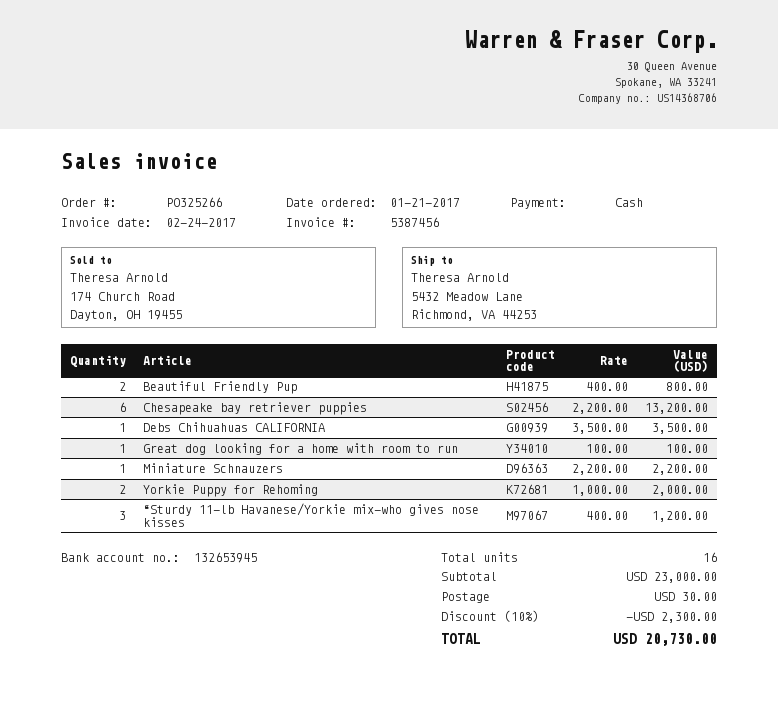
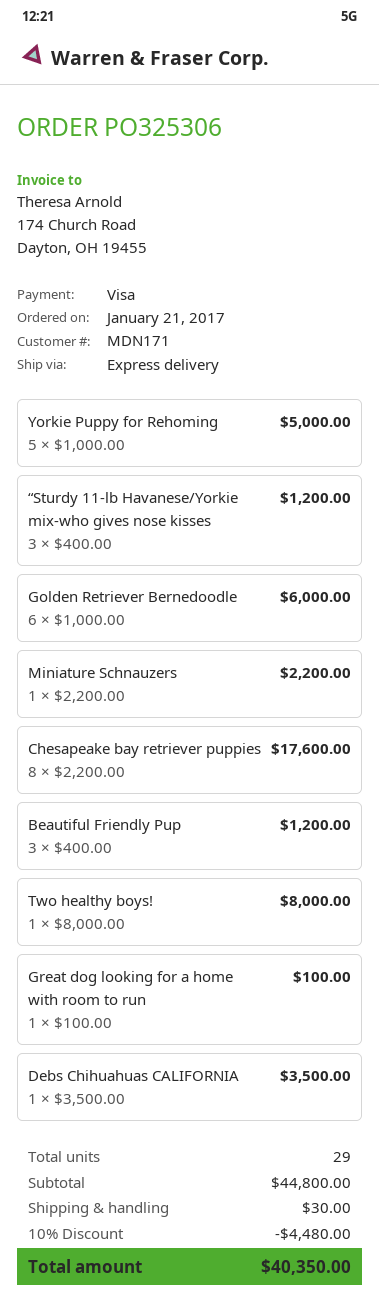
order number: PO325266 -> PO325306
payment method: cash -> Visa
Beautiful Friendly Pup: 2 x 400.00 = 800.00 -> 3 x 400.00 = 1200.00
Chesapeake bay retriever puppies: 6 x 2200.00 = 13200.00 -> 8 x 2200.00 = 17600.00
Yorkie Puppy for Rehoming: 2 x 1000.00 = 2000.00 -> 5 x 1000.00 = 5000.00
Golden Retriever Bernedoodle: none -> 6 x 1000.00 = 6000.00
Two healthy boys!: none -> 1 x 8000.00 = 8000.00
total quantity: 16 -> 29
subtotal: 23000.00 -> 44800.00
discount: 10% = 2300.00 -> 10% = 4480.00
total: 20730.00 -> 40350.00

